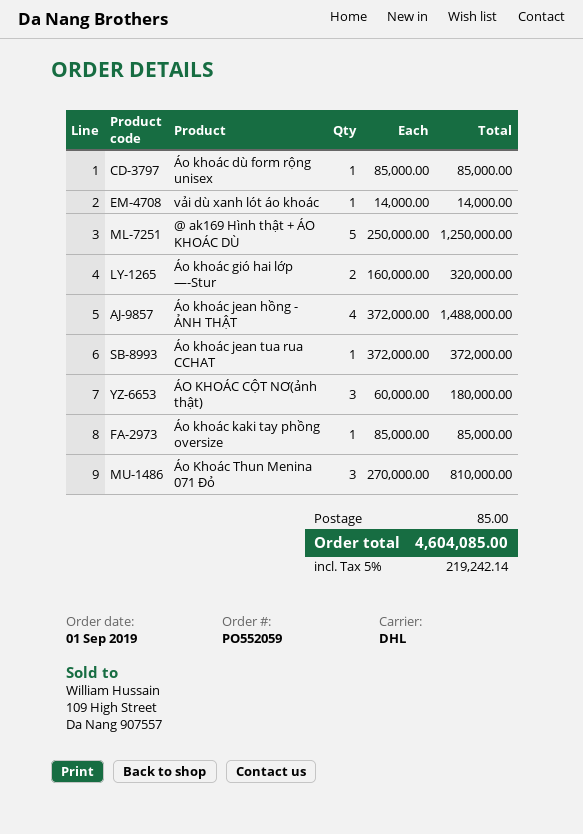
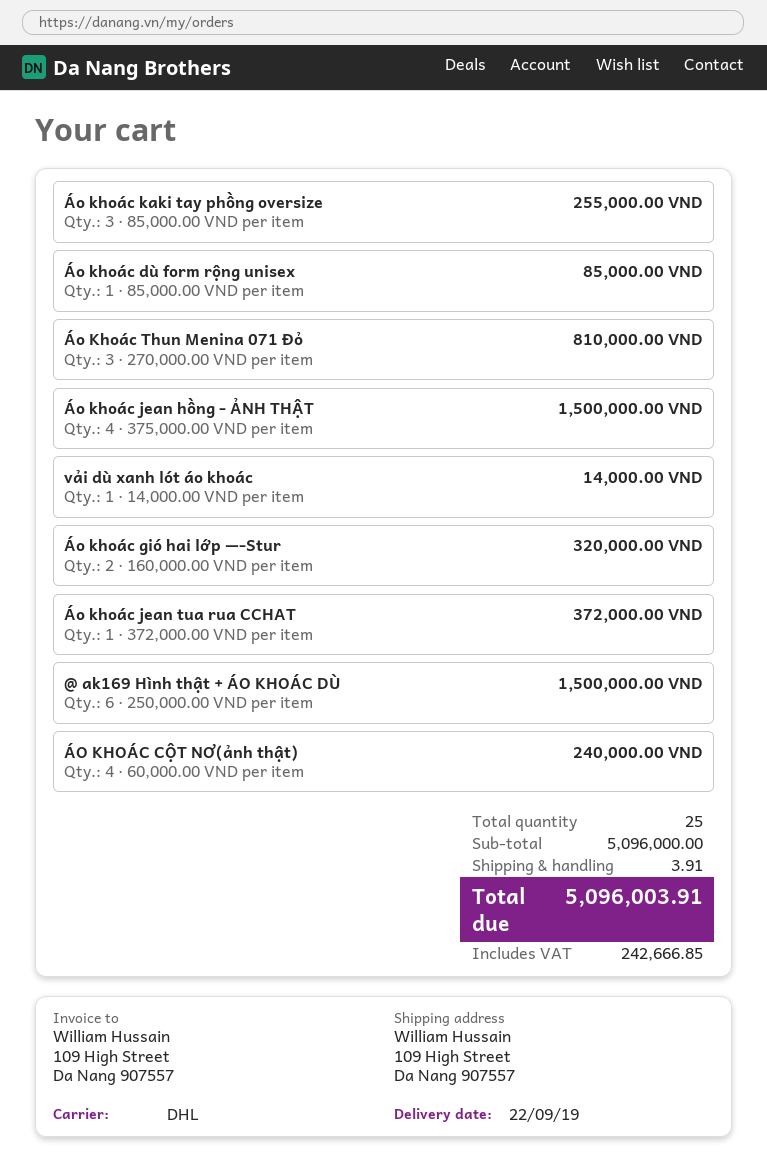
@ ak169 Hình thật + ÁO KHOÁC DÙ: 5 x 250000.00 = 1250000.00 -> 6 x 250000.00 = 1500000.00
Áo khoác jean hồng - ẢNH THẬT: 4 x 372000.00 = 1488000.00 -> 4 x 375000.00 = 1500000.00
ÁO KHOÁC CỘT NƠ(ảnh thật): 3 x 60000.00 = 180000.00 -> 4 x 60000.00 = 240000.00
Áo khoác kaki tay phồng oversize: 1 x 85000.00 = 85000.00 -> 3 x 85000.00 = 255000.00
shipping: 85.00 -> 3.91
tax: 219242.14 -> 242666.85
total: 4604085.00 -> 5096003.91

